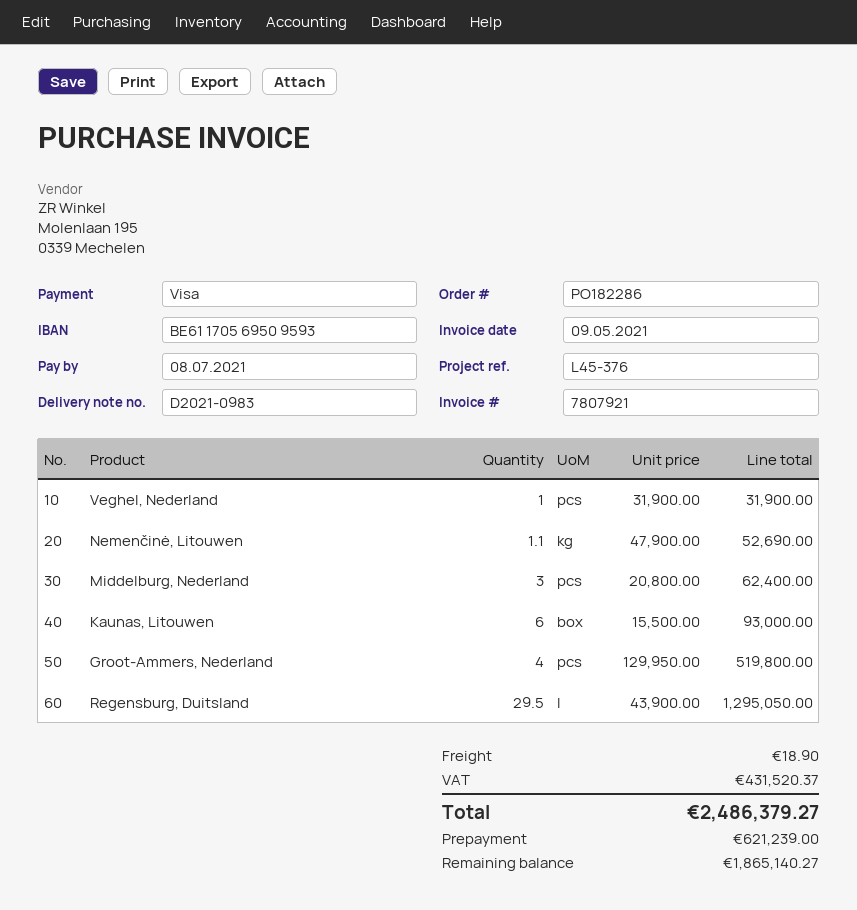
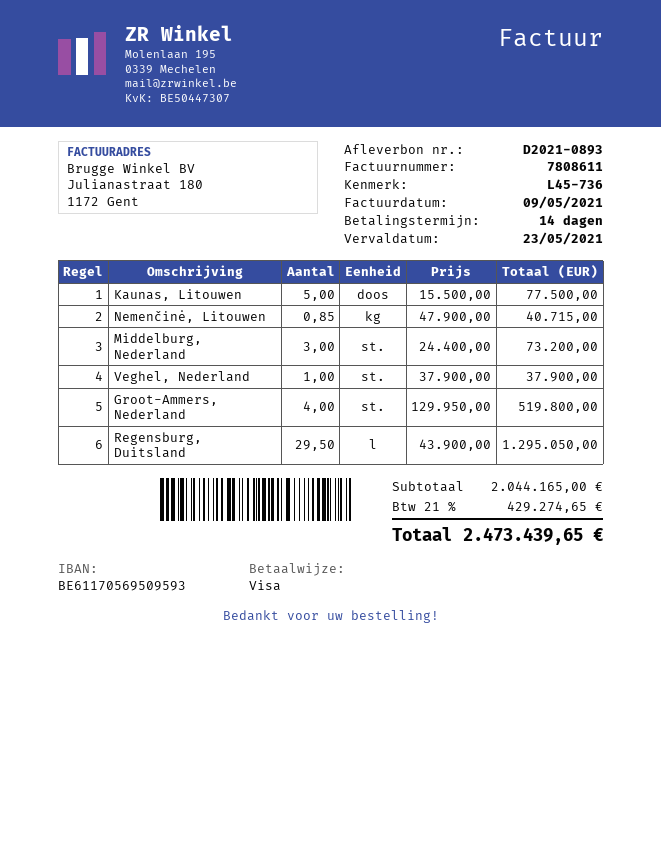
delivery note number: D2021-0983 -> D2021-0893
invoice number: 7807921 -> 7808611
due date: 2021-07-08 -> 2021-05-23
reference: L45-376 -> L45-736
Veghel, Nederland: 1 x 31900.00 = 31900.00 -> 1 x 37900.00 = 37900.00
Nemenčinė, Litouwen: 1.1 x 47900.00 = 52690.00 -> 0.85 x 47900.00 = 40715.00
Middelburg, Nederland: 3 x 20800.00 = 62400.00 -> 3 x 24400.00 = 73200.00
Kaunas, Litouwen: 6 x 15500.00 = 93000.00 -> 5 x 15500.00 = 77500.00
shipping: 18.90 -> none
tax: 431520.37 -> 429274.65
total: 2486379.27 -> 2473439.65

